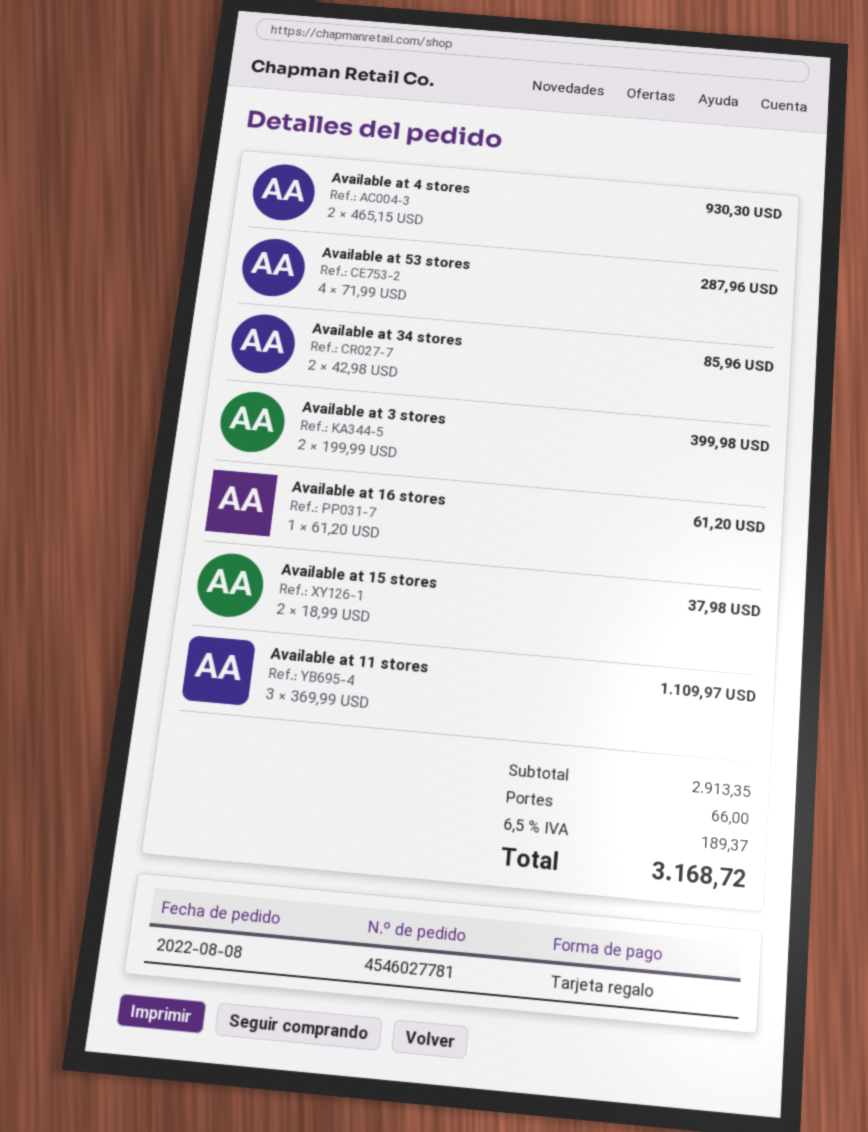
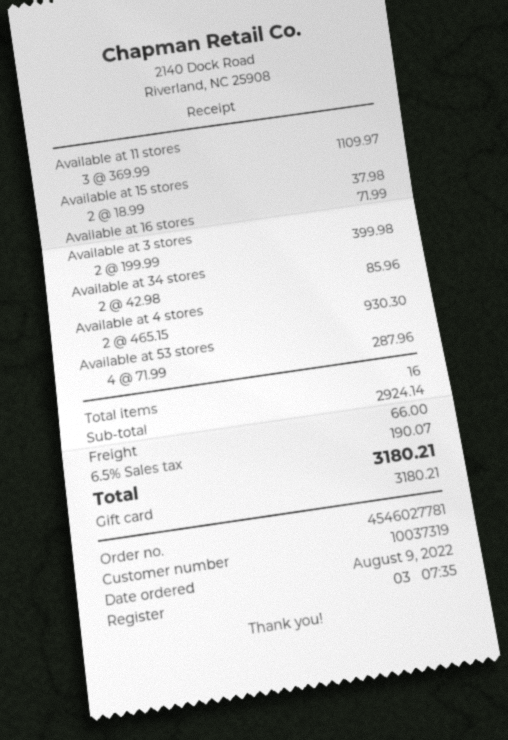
order date: 2022-08-08 -> 2022-08-09
Available at 16 stores: 1 x 61.20 = 61.20 -> 1 x 71.99 = 71.99
subtotal: 2913.35 -> 2924.14
tax: 6.5% = 189.37 -> 6.5% = 190.07
total: 3168.72 -> 3180.21

